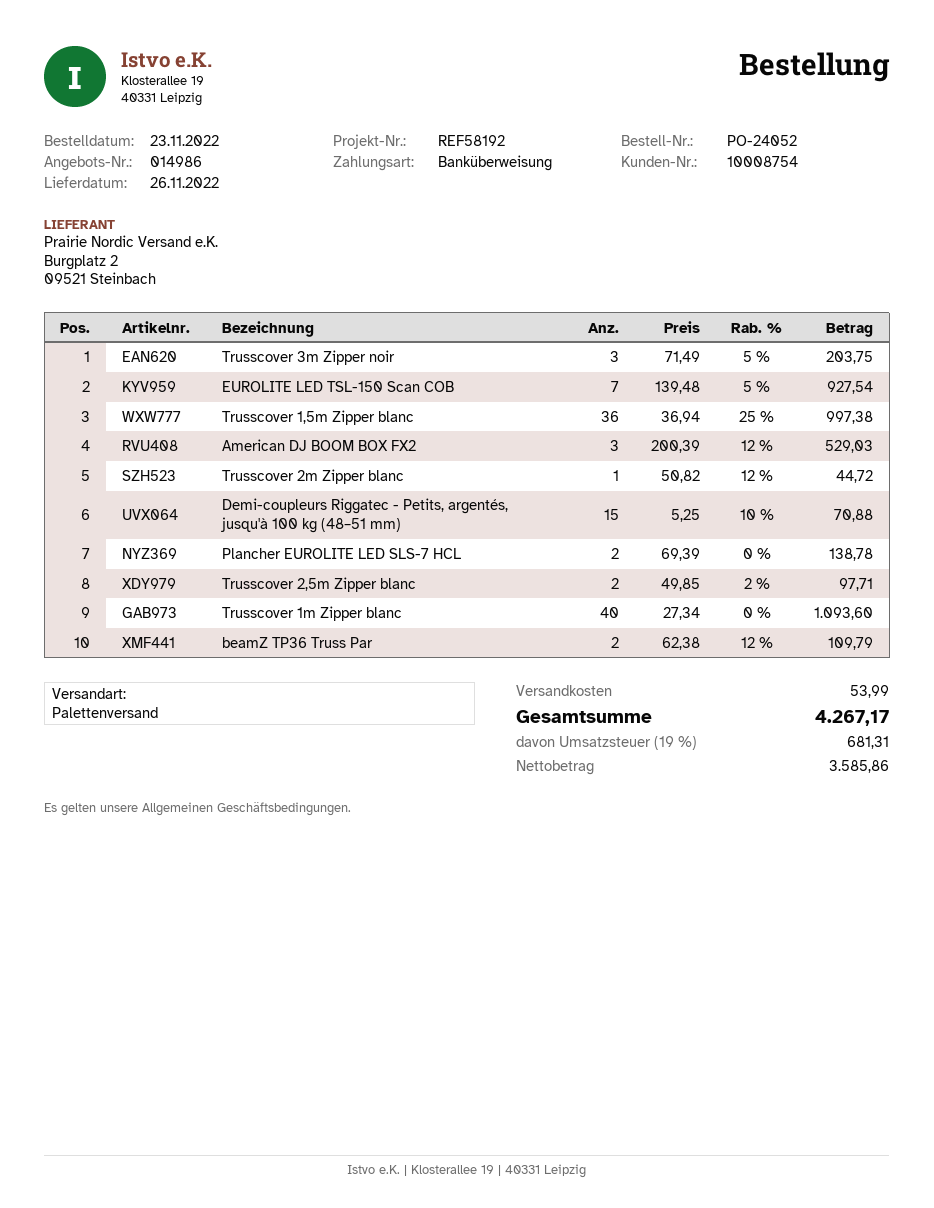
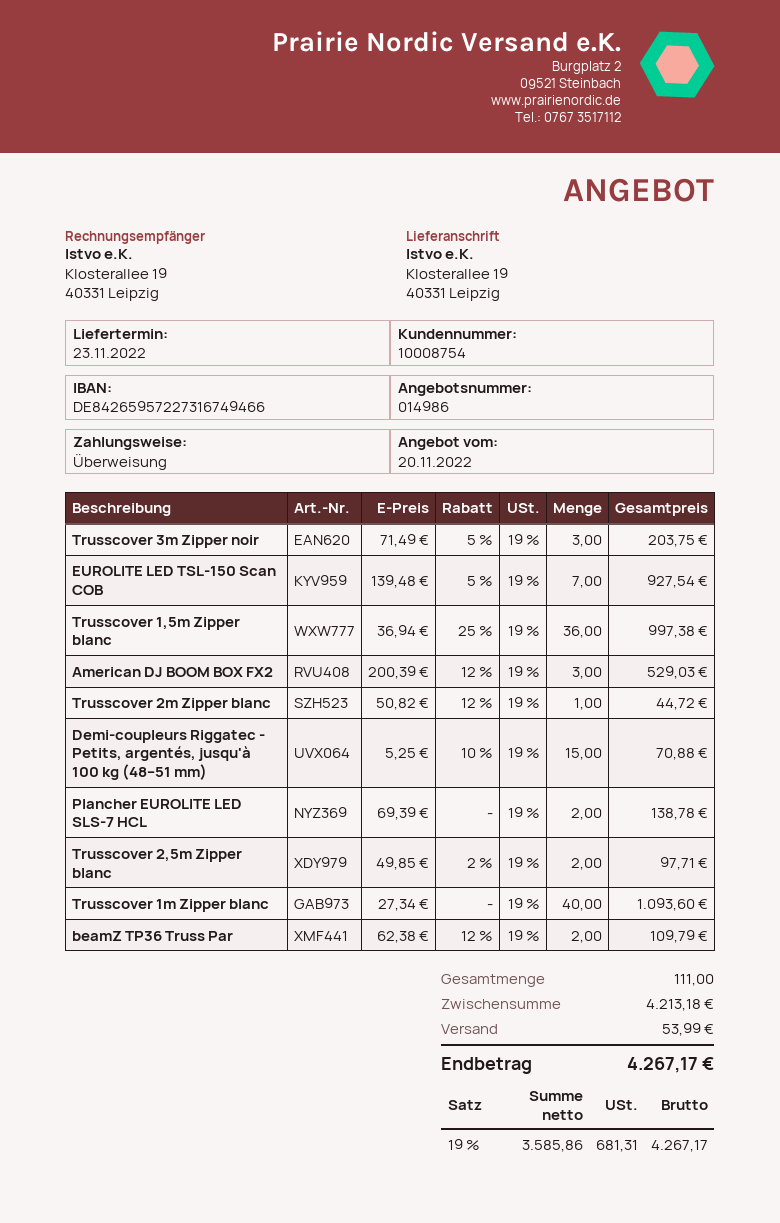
delivery date: 2022-11-26 -> 2022-11-23

